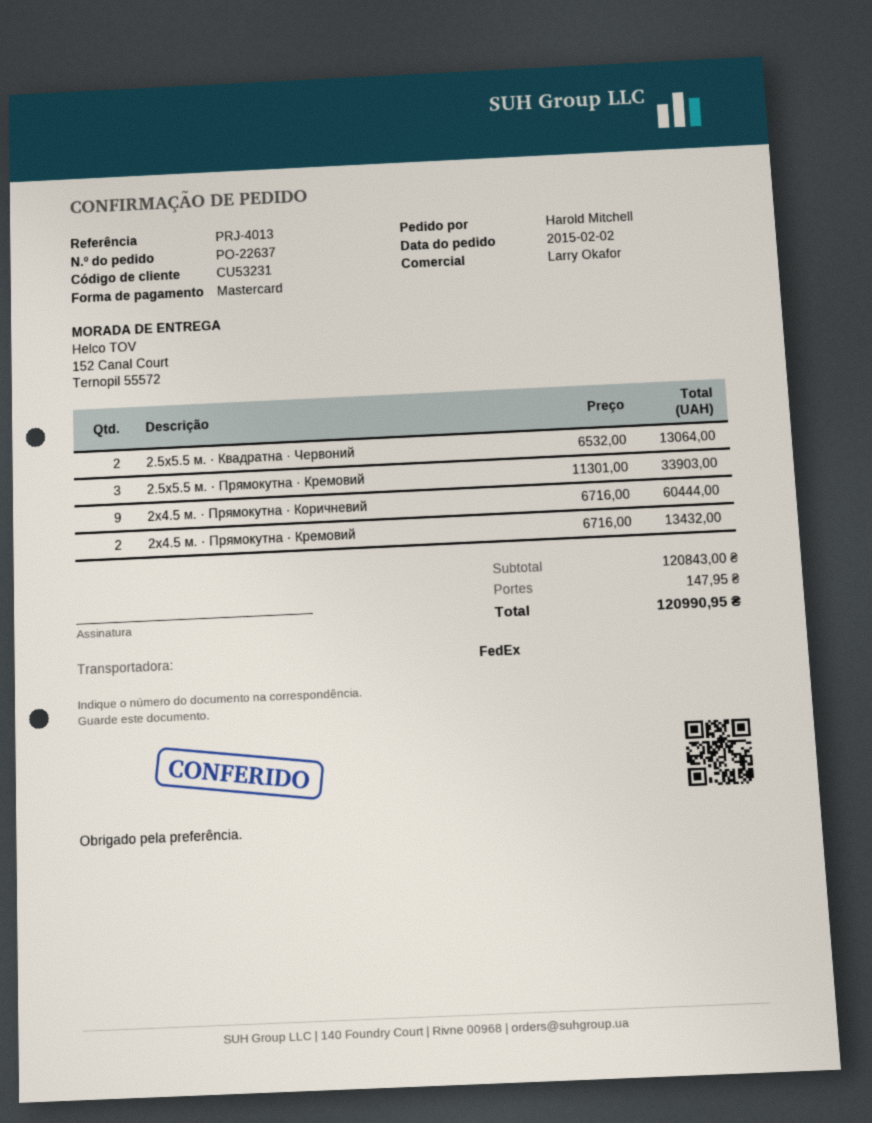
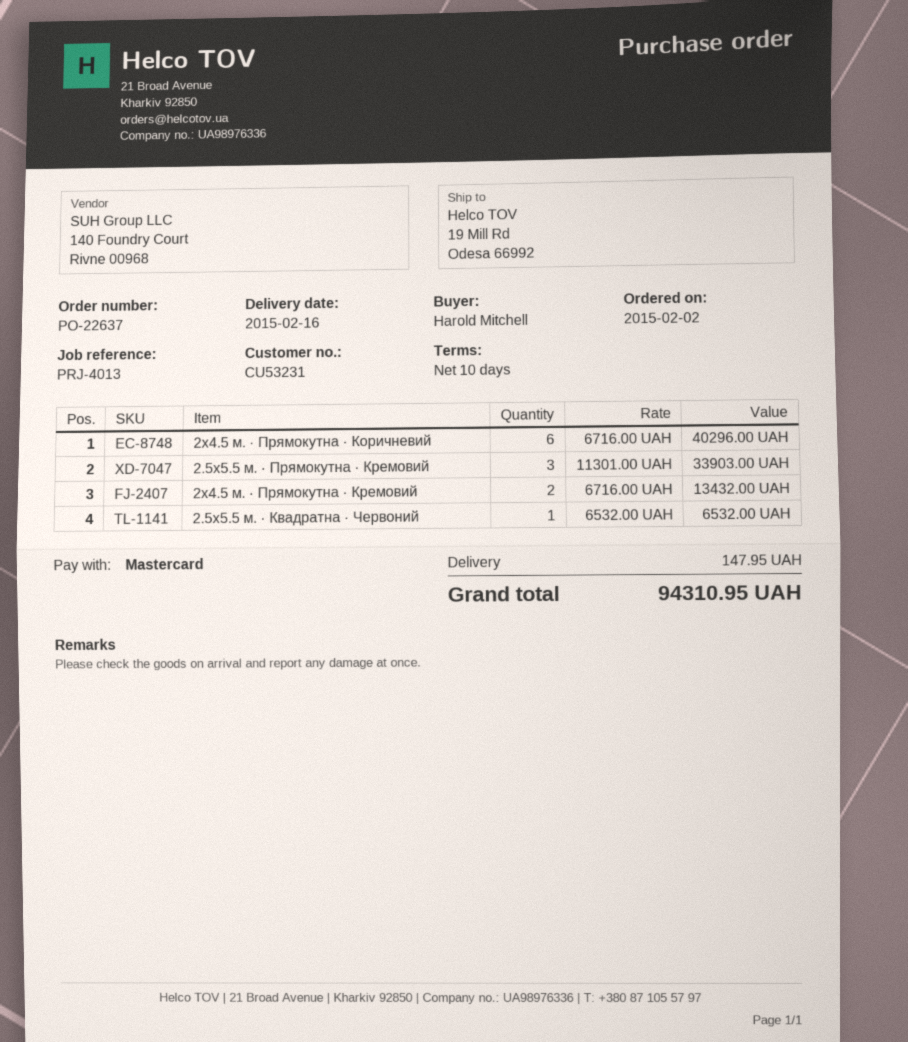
ship to: 152 Canal Court, Ternopil 55572 -> 19 Mill Rd, Odesa 66992
2.5x5.5 м. · Квадратна · Червоний: 2 x 6532.00 = 13064.00 -> 1 x 6532.00 = 6532.00
2x4.5 м. · Прямокутна · Коричневий: 9 x 6716.00 = 60444.00 -> 6 x 6716.00 = 40296.00
total: 120990.95 -> 94310.95

